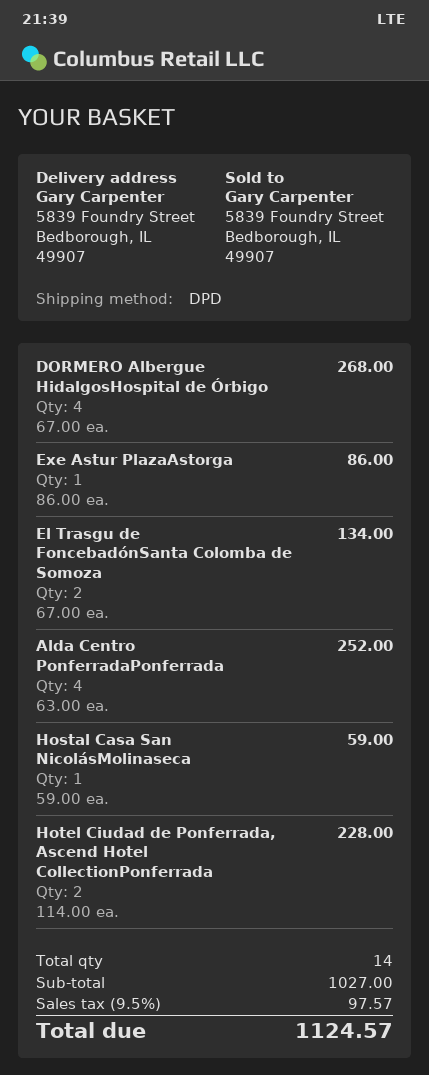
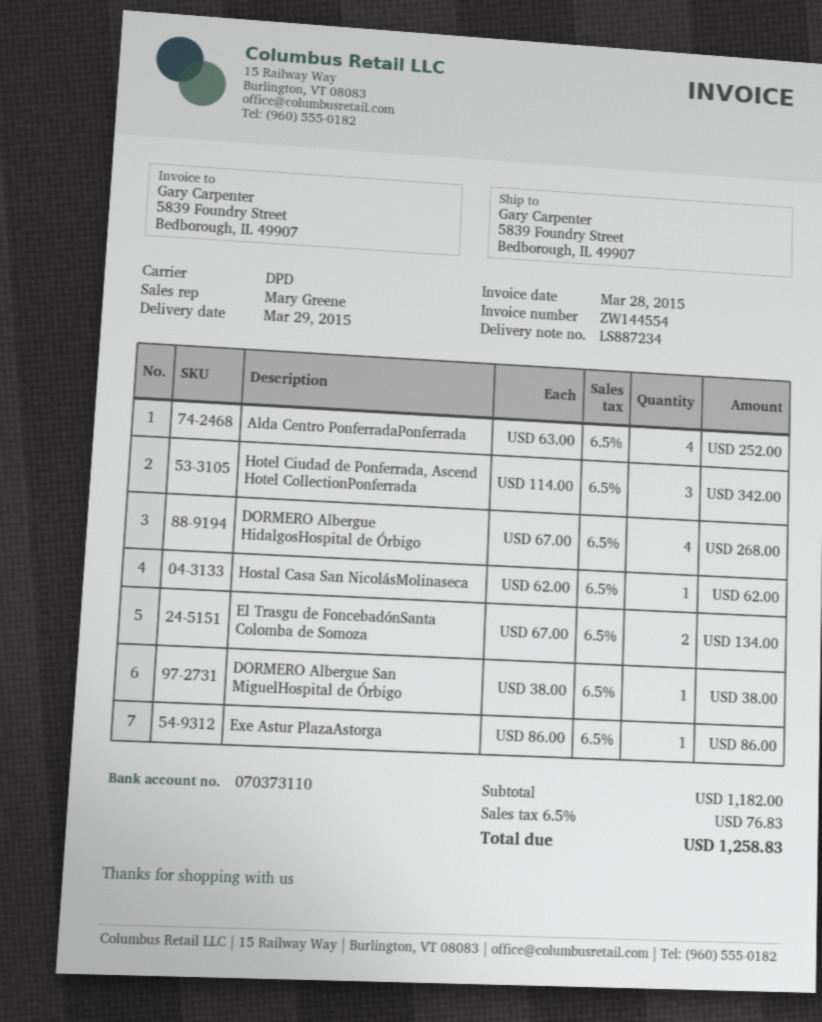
Hostal Casa San NicolásMolinaseca: 1 x 59.00 = 59.00 -> 1 x 62.00 = 62.00
Hotel Ciudad de Ponferrada, Ascend Hotel CollectionPonferrada: 2 x 114.00 = 228.00 -> 3 x 114.00 = 342.00
DORMERO Albergue San MiguelHospital de Órbigo: none -> 1 x 38.00 = 38.00
subtotal: 1027.00 -> 1182.00
tax: 9.5% = 97.57 -> 6.5% = 76.83
total: 1124.57 -> 1258.83

